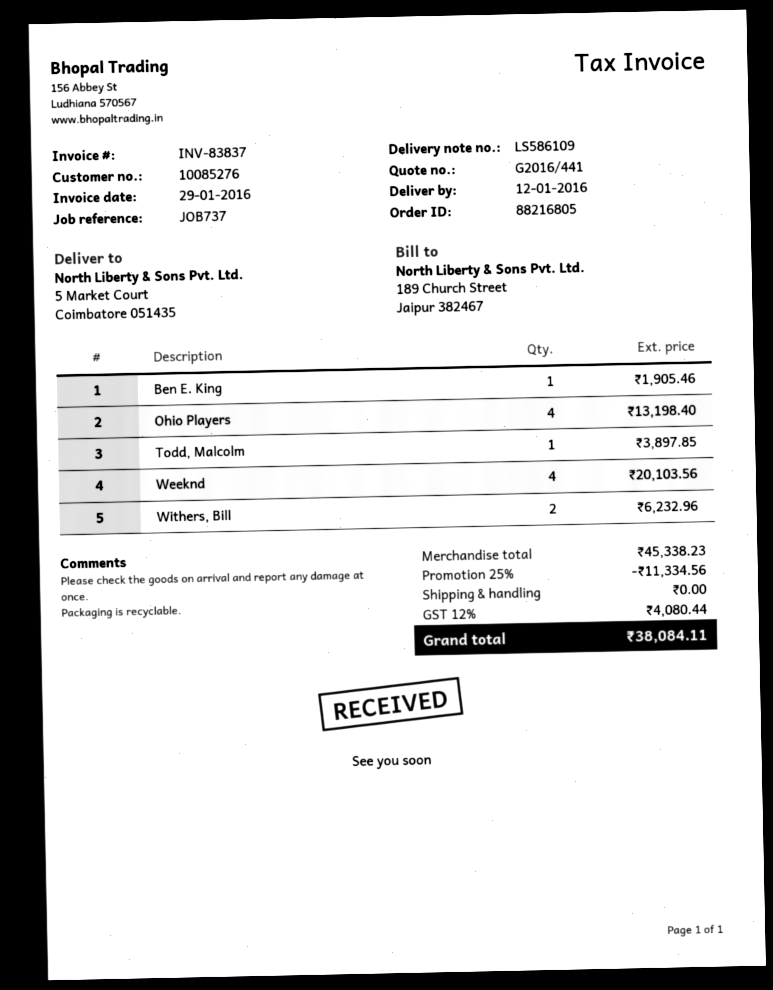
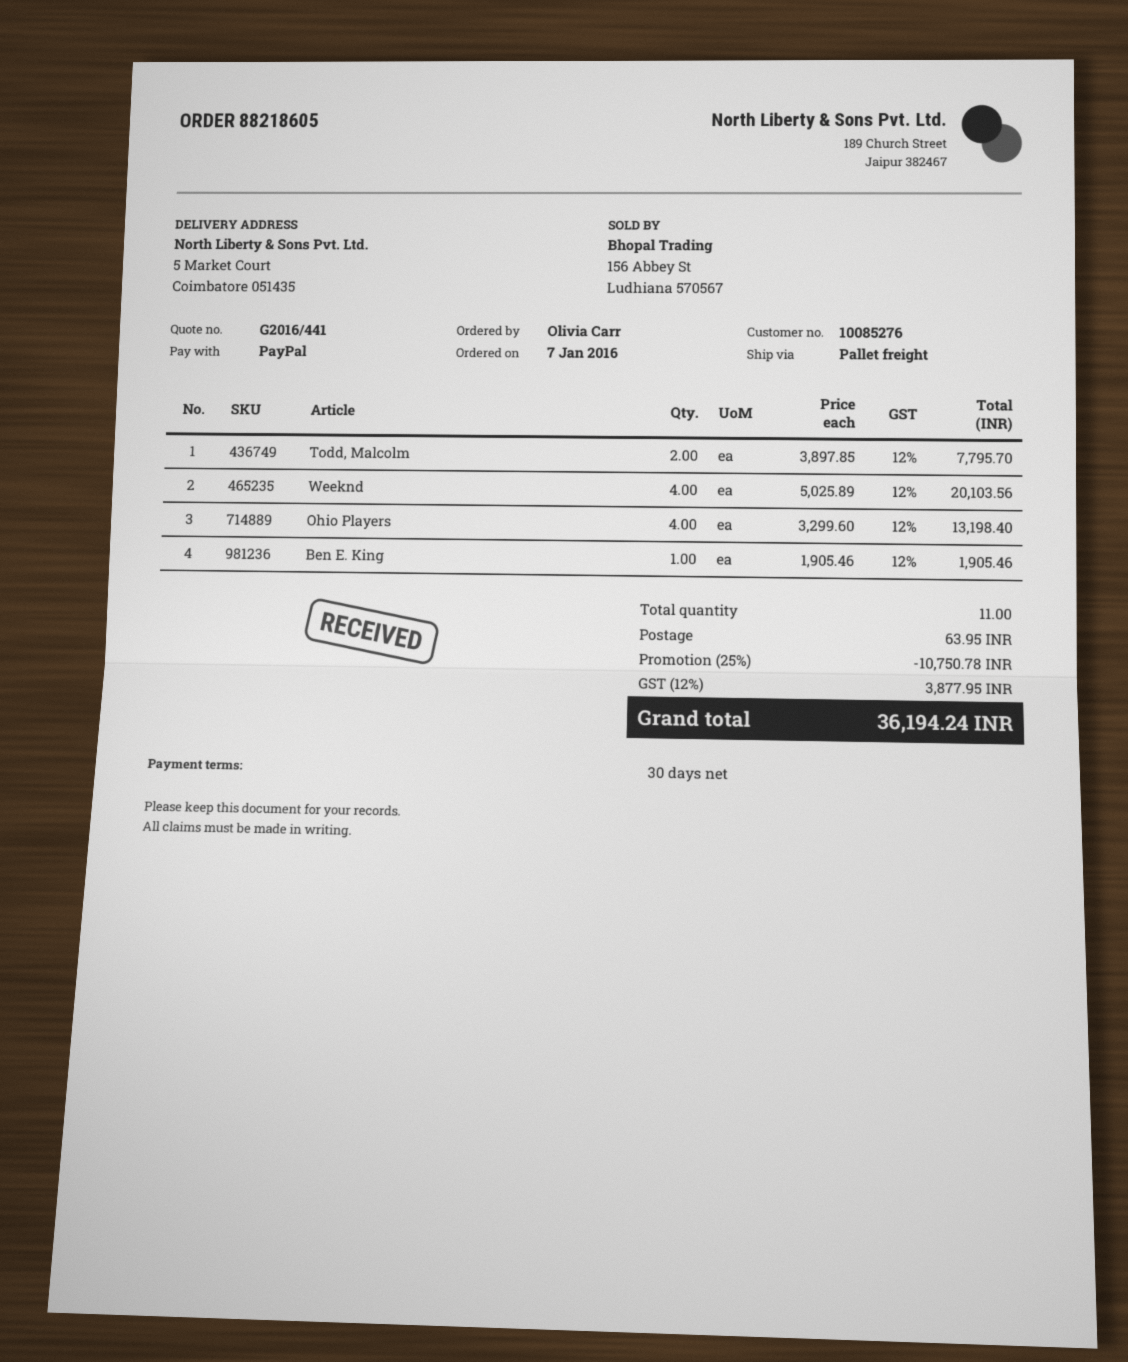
order number: 88216805 -> 88218605
Todd, Malcolm: 1 for 3897.85 -> 2 for 7795.70
Withers, Bill: 2 for 6232.96 -> none
discount: 25% = 11334.56 -> 25% = 10750.78
shipping: 0.00 -> 63.95
tax: 12% = 4080.44 -> 12% = 3877.95
total: 38084.11 -> 36194.24

